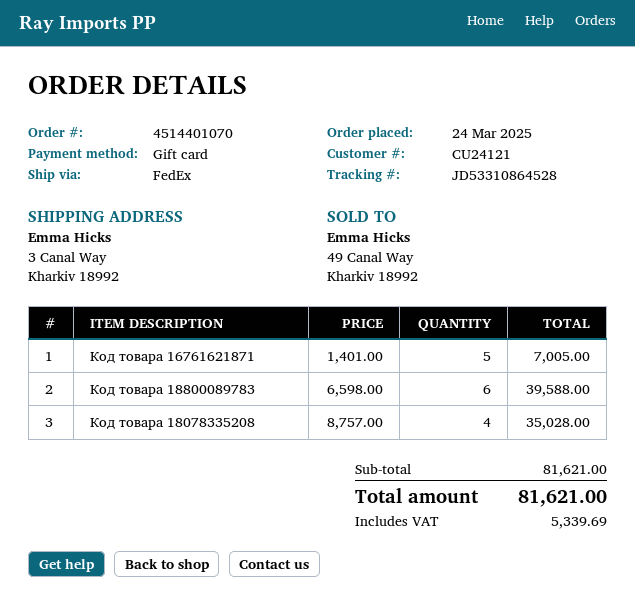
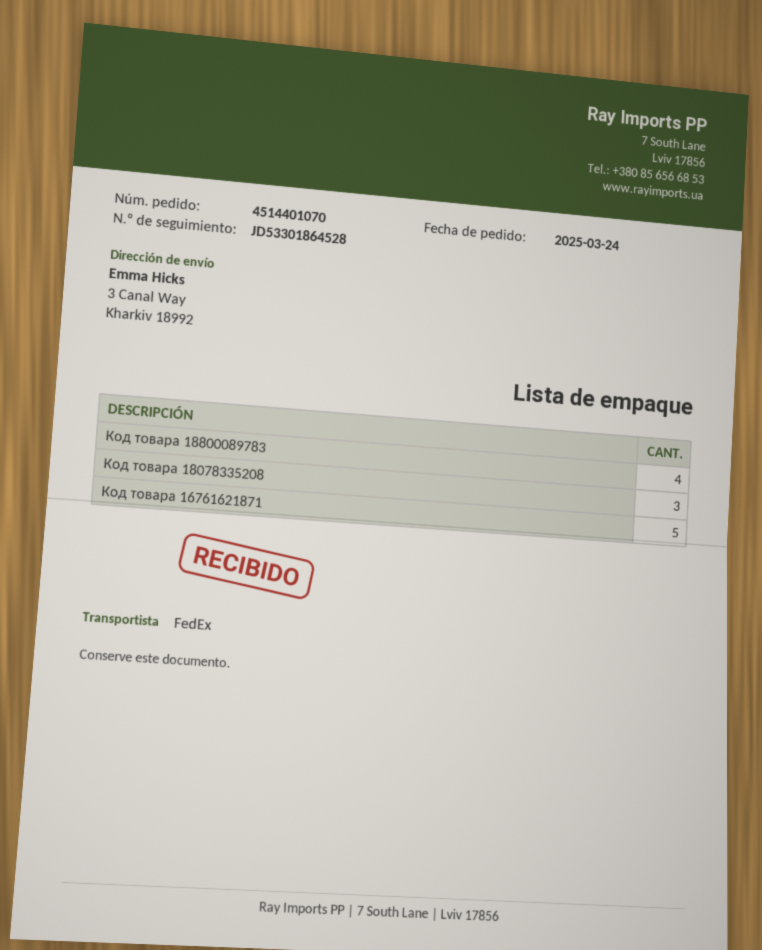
tracking number: JD53310864528 -> JD53301864528
Код товара 18800089783: 6 -> 4
Код товара 18078335208: 4 -> 3

